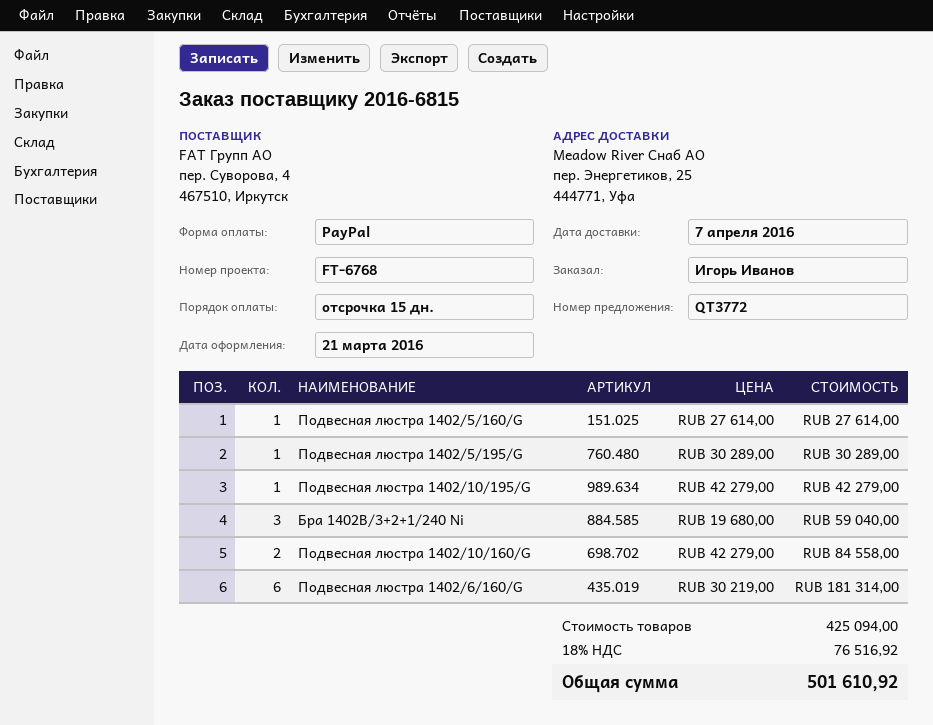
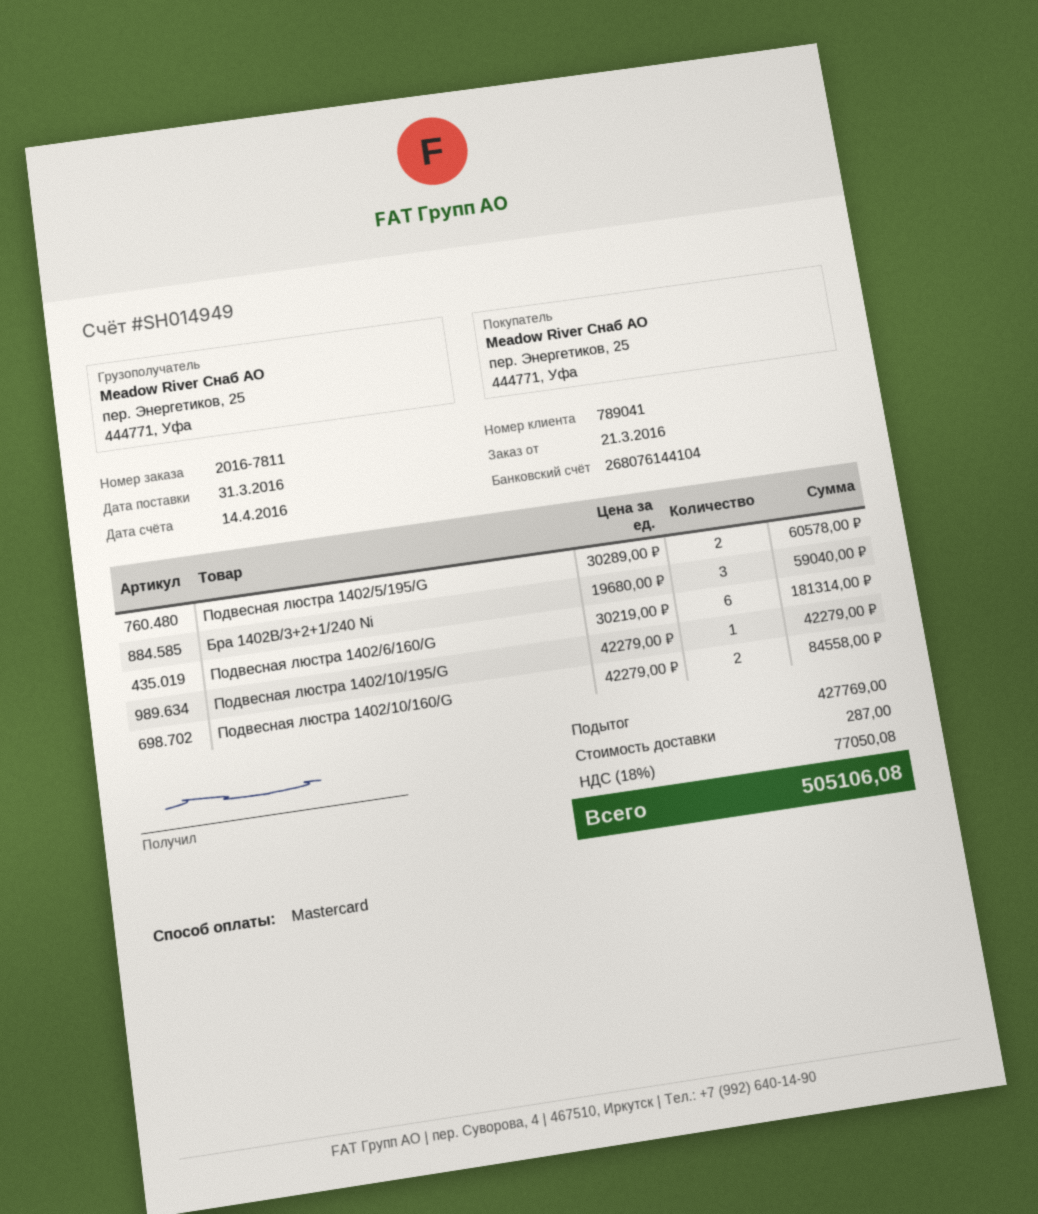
order number: 2016-6815 -> 2016-7811
delivery date: 2016-04-07 -> 2016-03-31
payment method: PayPal -> Mastercard
Подвесная люстра 1402/5/160/G: 1 x 27614.00 = 27614.00 -> none
Подвесная люстра 1402/5/195/G: 1 x 30289.00 = 30289.00 -> 2 x 30289.00 = 60578.00
subtotal: 425094.00 -> 427769.00
shipping: none -> 287.00
tax: 18% = 76516.92 -> 18% = 77050.08
total: 501610.92 -> 505106.08

